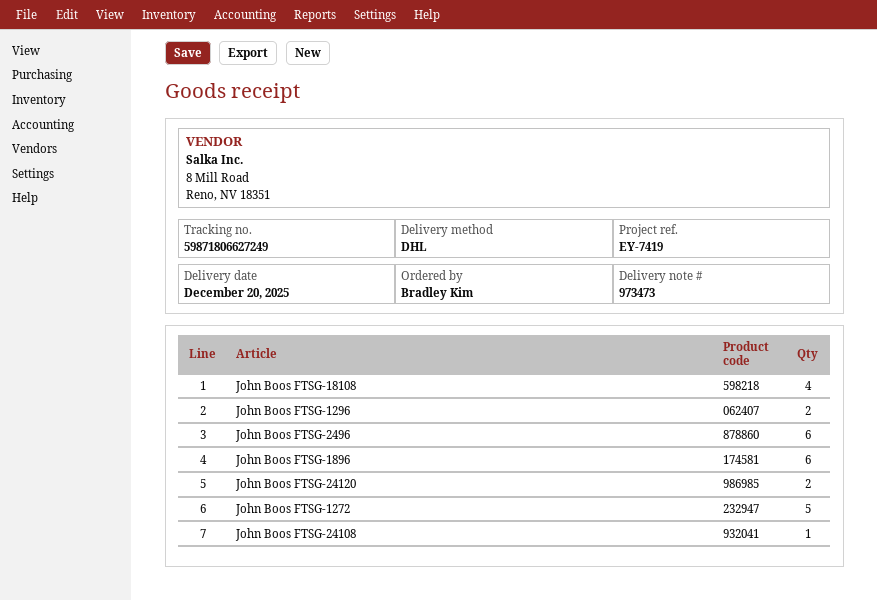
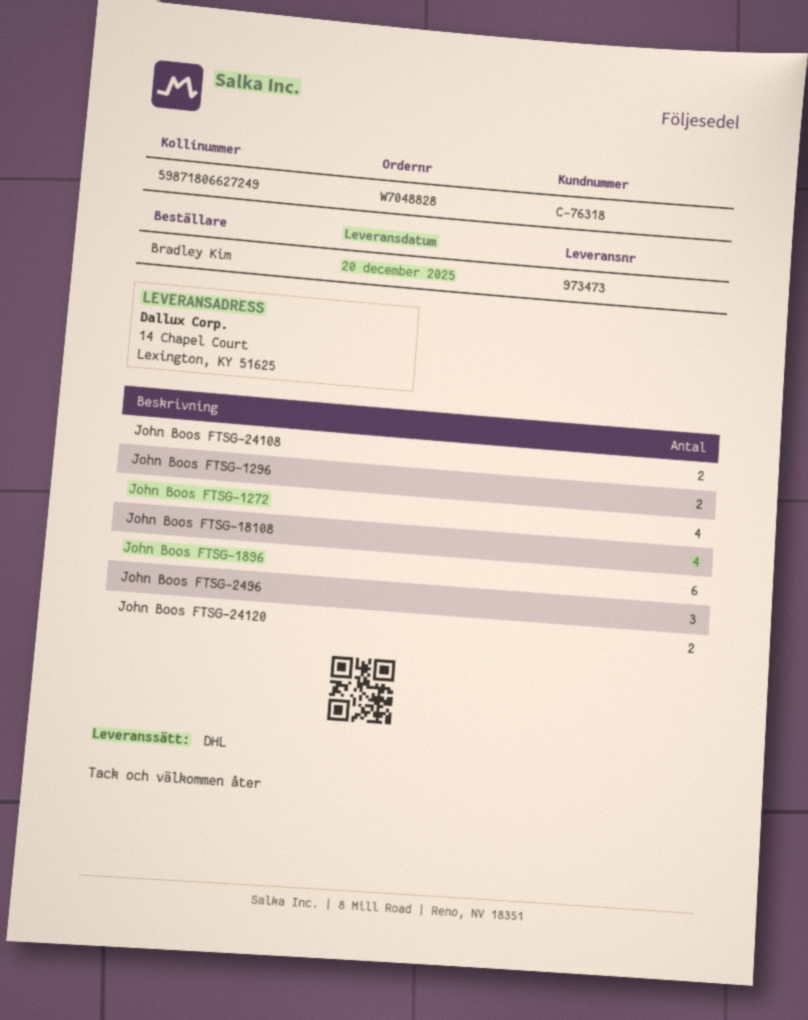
John Boos FTSG-2496: 6 -> 3
John Boos FTSG-1272: 5 -> 4
John Boos FTSG-24108: 1 -> 2

